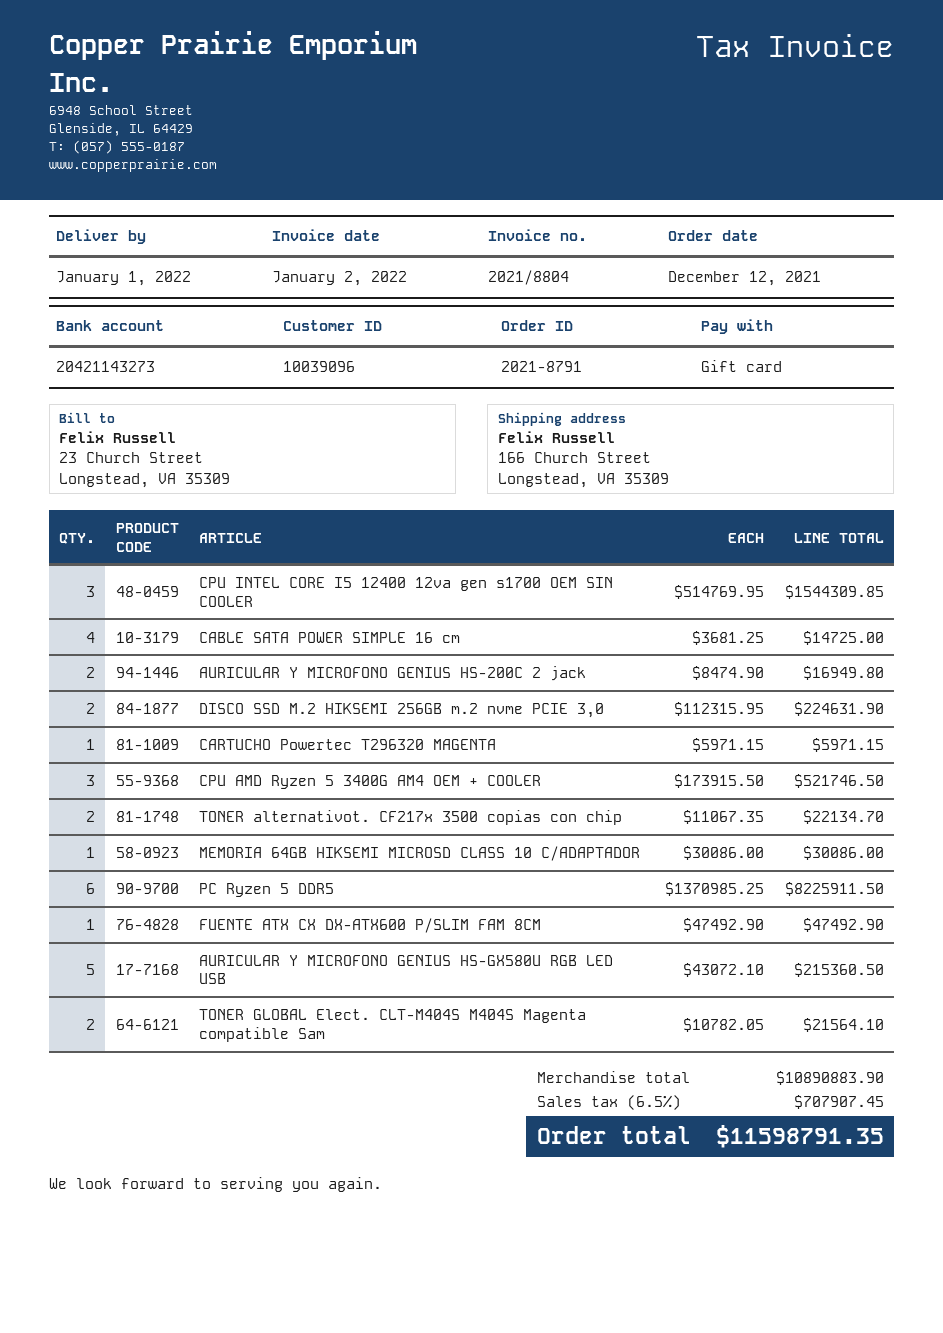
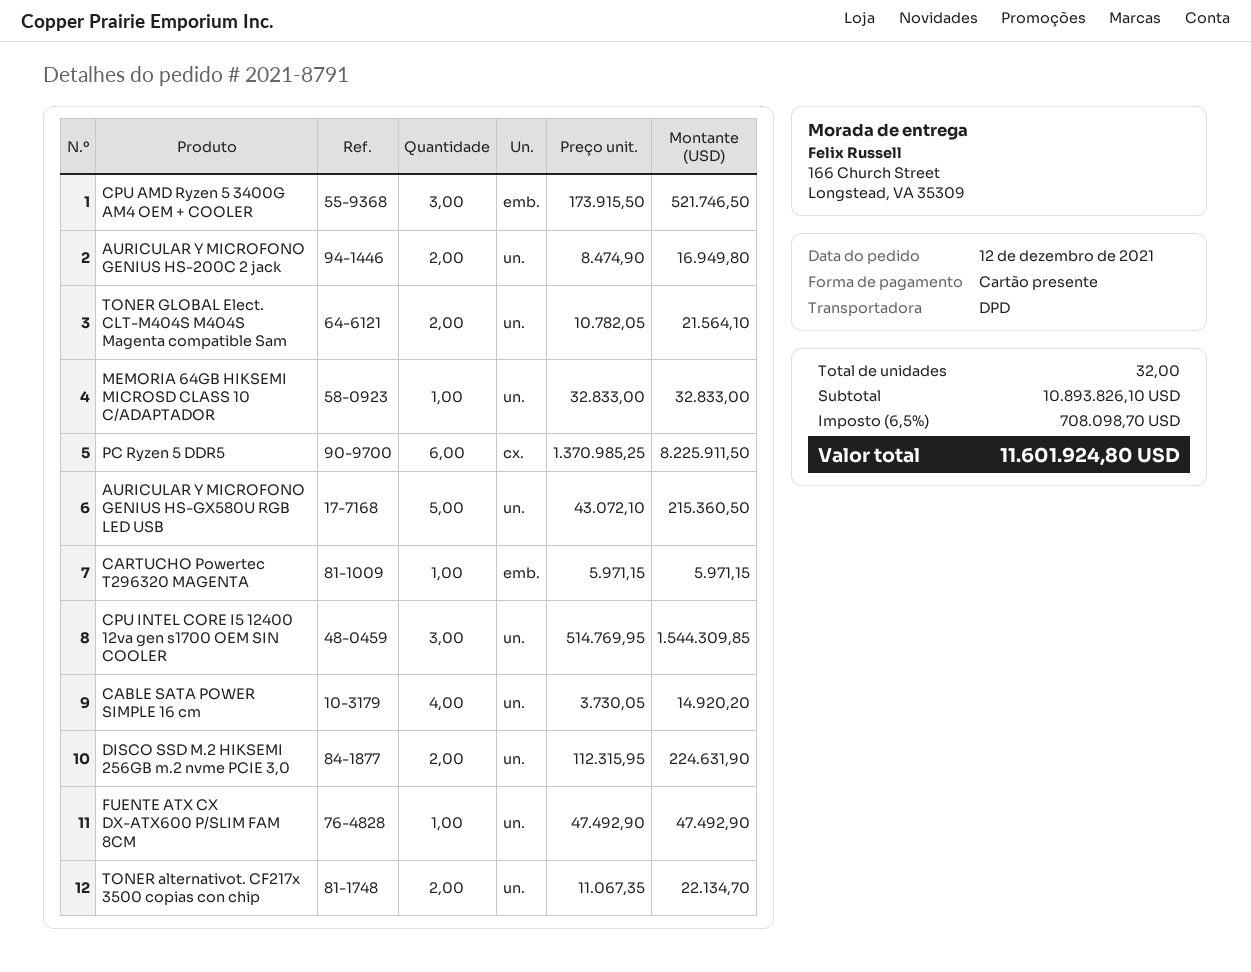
CABLE SATA POWER SIMPLE 16 cm: 4 x 3681.25 = 14725.00 -> 4 x 3730.05 = 14920.20
MEMORIA 64GB HIKSEMI MICROSD CLASS 10 C/ADAPTADOR: 1 x 30086.00 = 30086.00 -> 1 x 32833.00 = 32833.00
subtotal: 10890883.90 -> 10893826.10
tax: 6.5% = 707907.45 -> 6.5% = 708098.70
total: 11598791.35 -> 11601924.80

